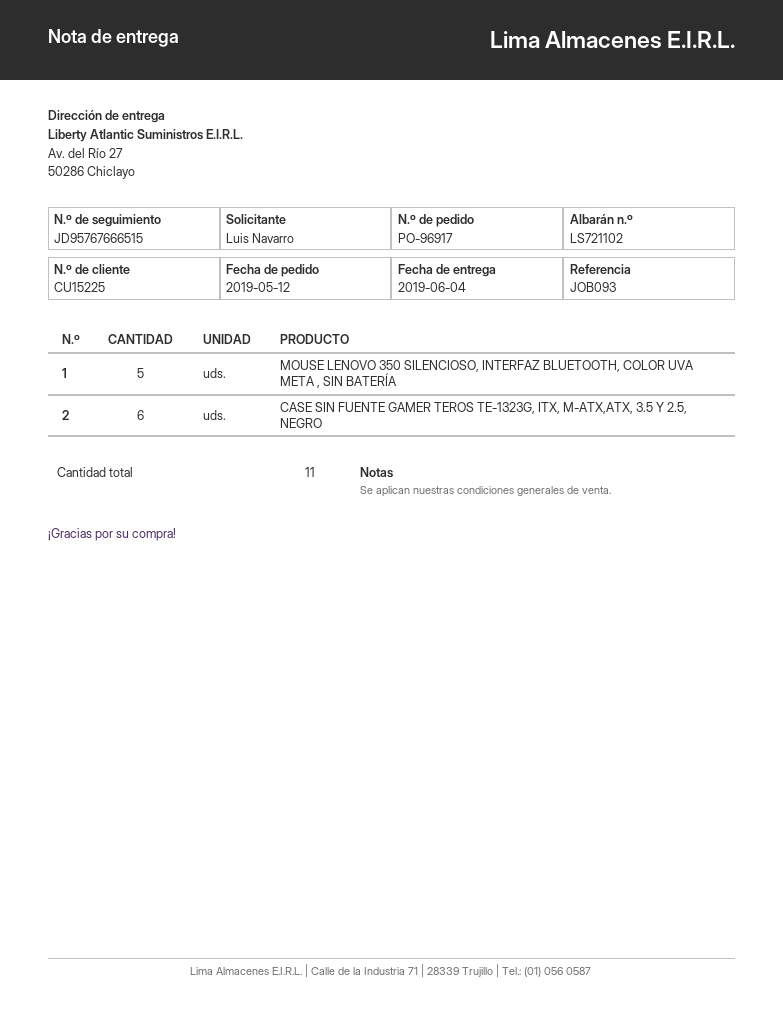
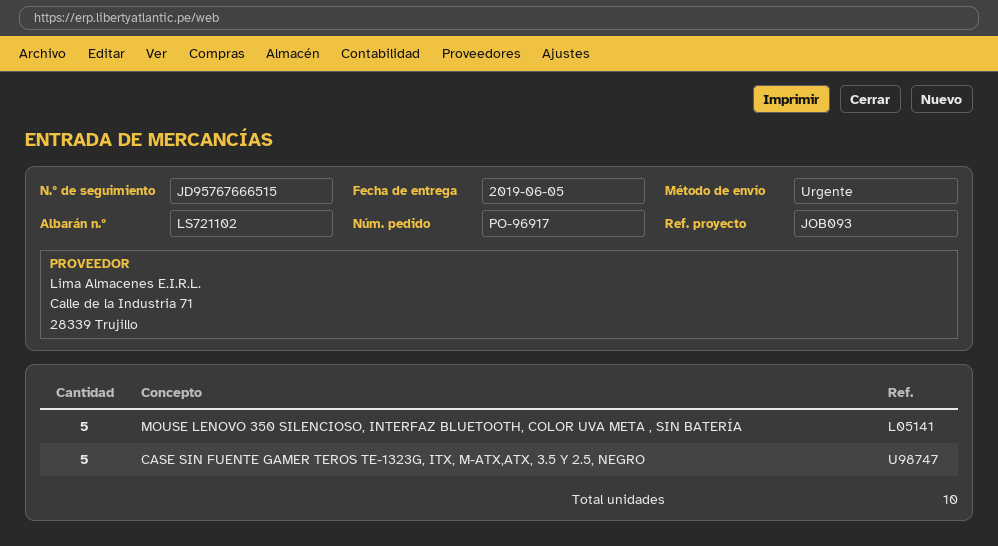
delivery date: 2019-06-04 -> 2019-06-05
CASE SIN FUENTE GAMER TEROS TE-1323G, ITX, M-ATX,ATX, 3.5 Y 2.5, NEGRO: 6 -> 5
total quantity: 11 -> 10

